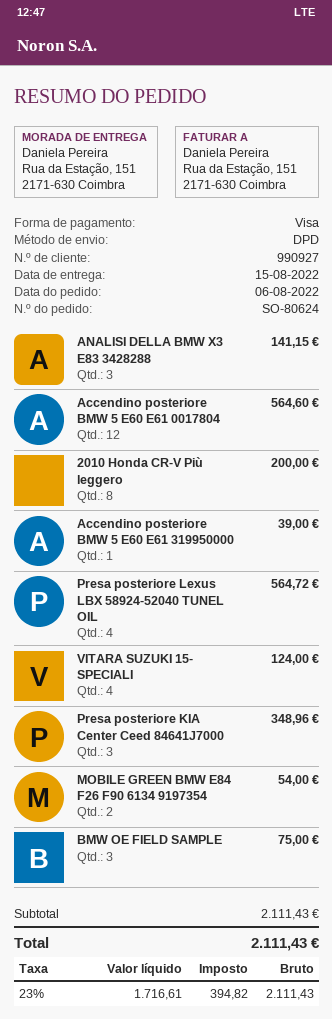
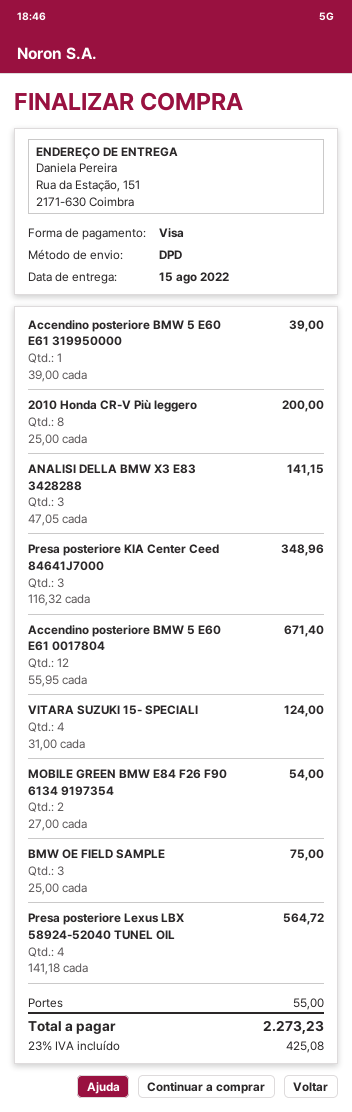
Accendino posteriore BMW 5 E60 E61 0017804: 12 for 564.60 -> 12 for 671.40
shipping: none -> 55.00
tax: 23% = 394.82 -> 23% = 425.08
total: 2111.43 -> 2273.23

